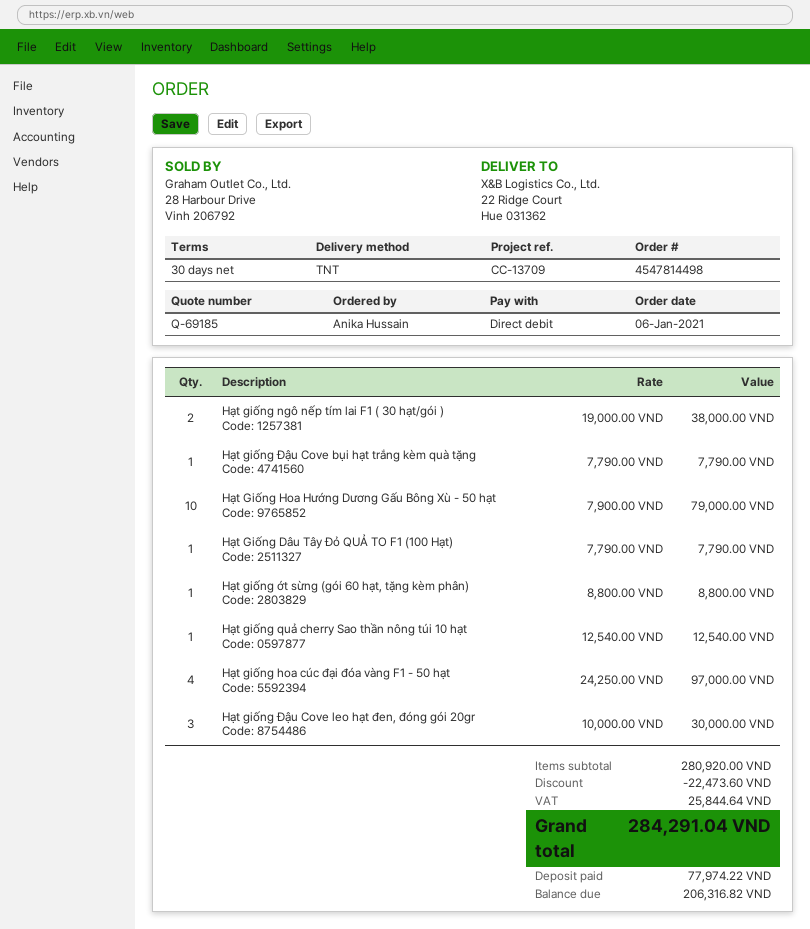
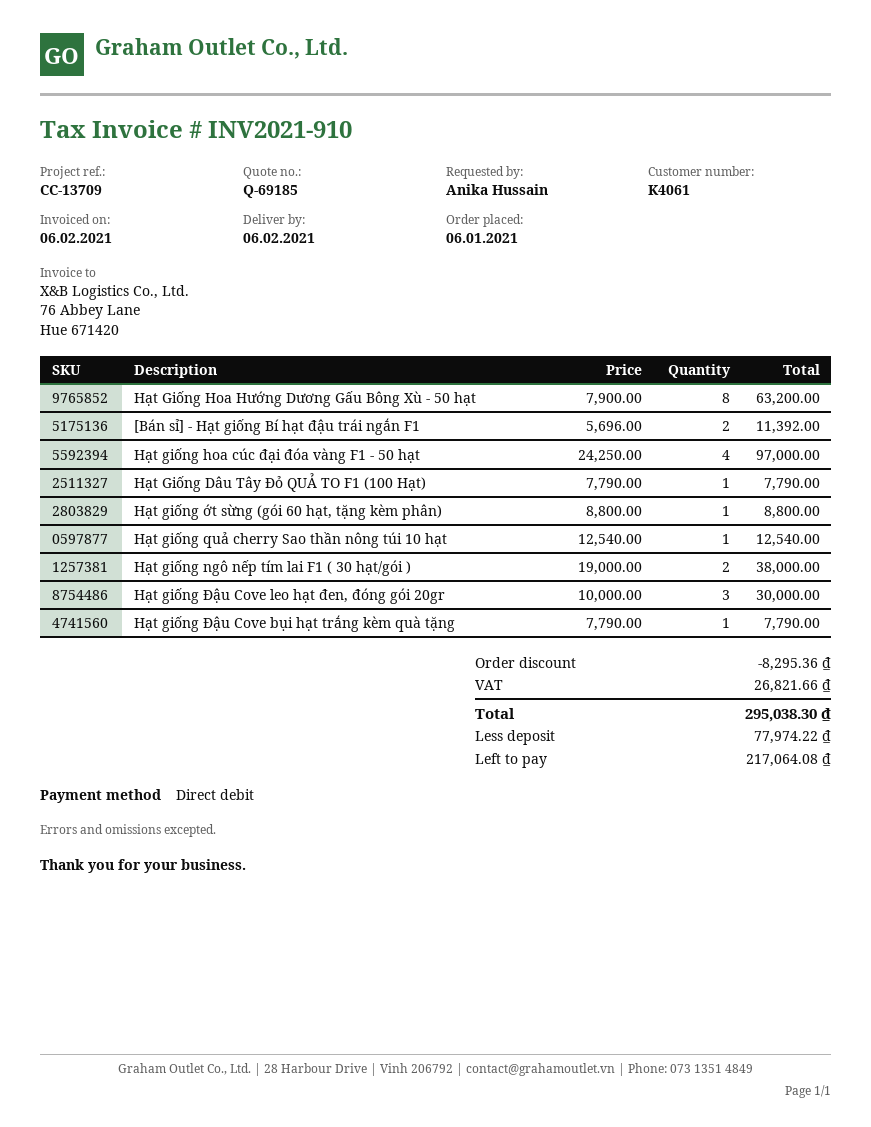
Hạt Giống Hoa Hướng Dương Gấu Bông Xù - 50 hạt: 10 x 7900.00 = 79000.00 -> 8 x 7900.00 = 63200.00
[Bán sỉ] - Hạt giống Bí hạt đậu trái ngắn F1: none -> 2 x 5696.00 = 11392.00
discount: 22473.60 -> 8295.36
tax: 25844.64 -> 26821.66
total: 284291.04 -> 295038.30
balance: 206316.82 -> 217064.08

